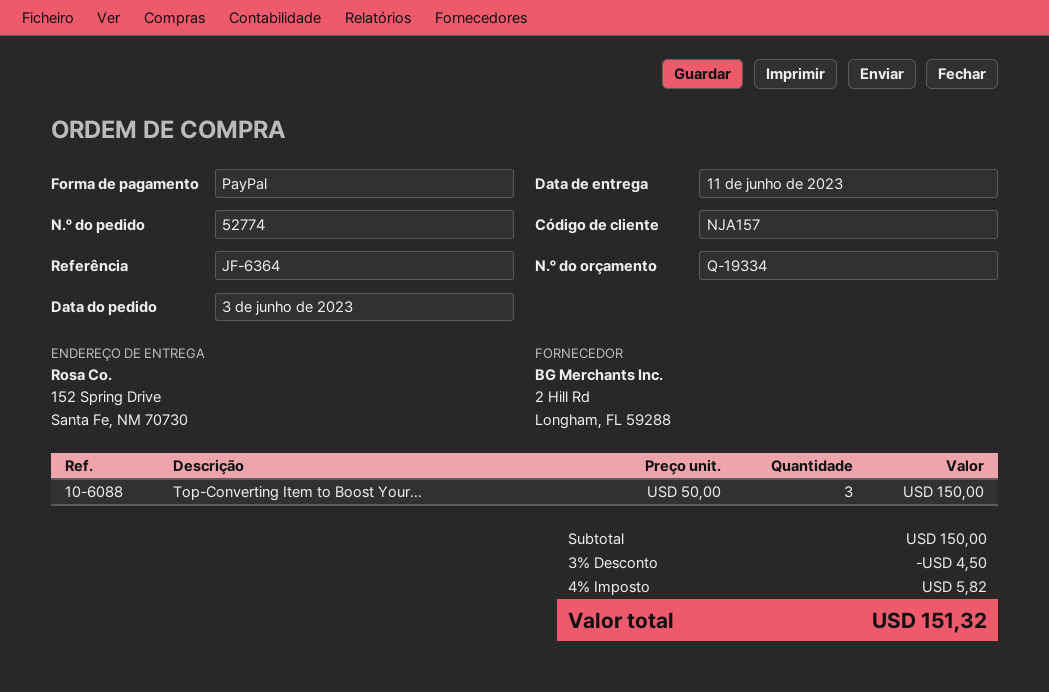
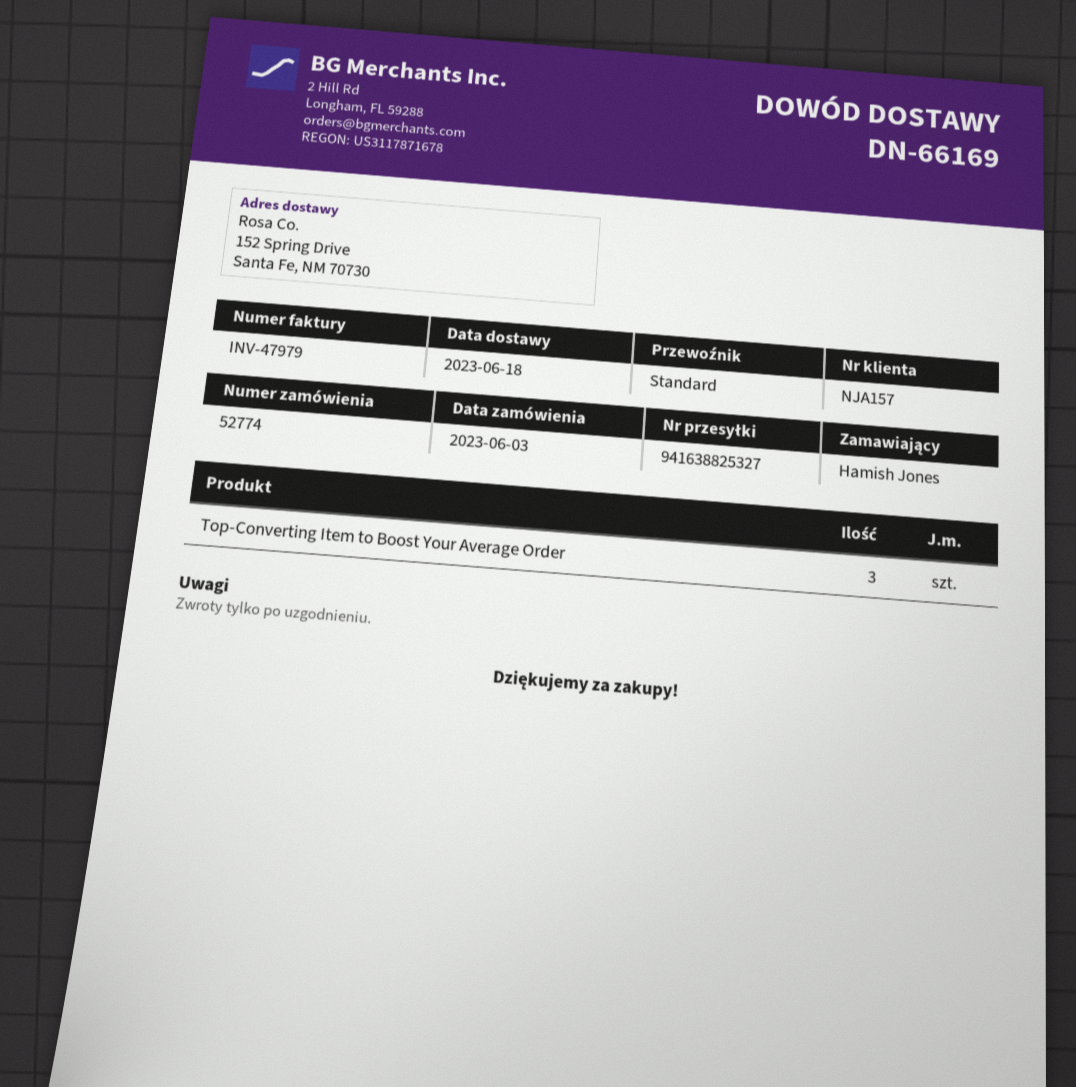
delivery date: 2023-06-11 -> 2023-06-18

